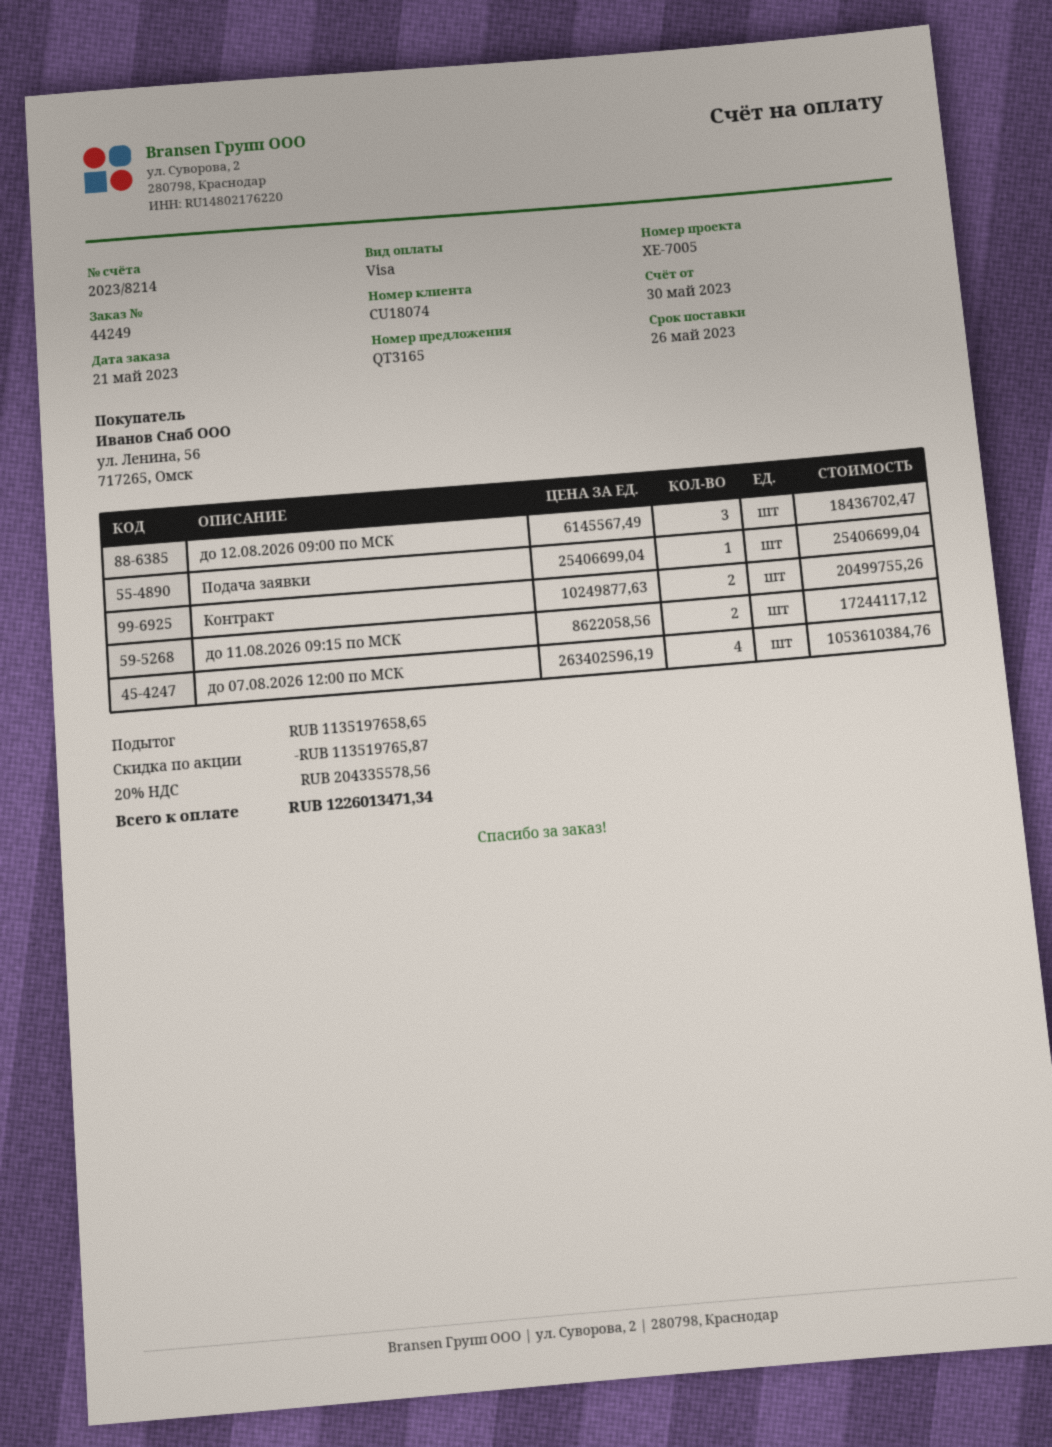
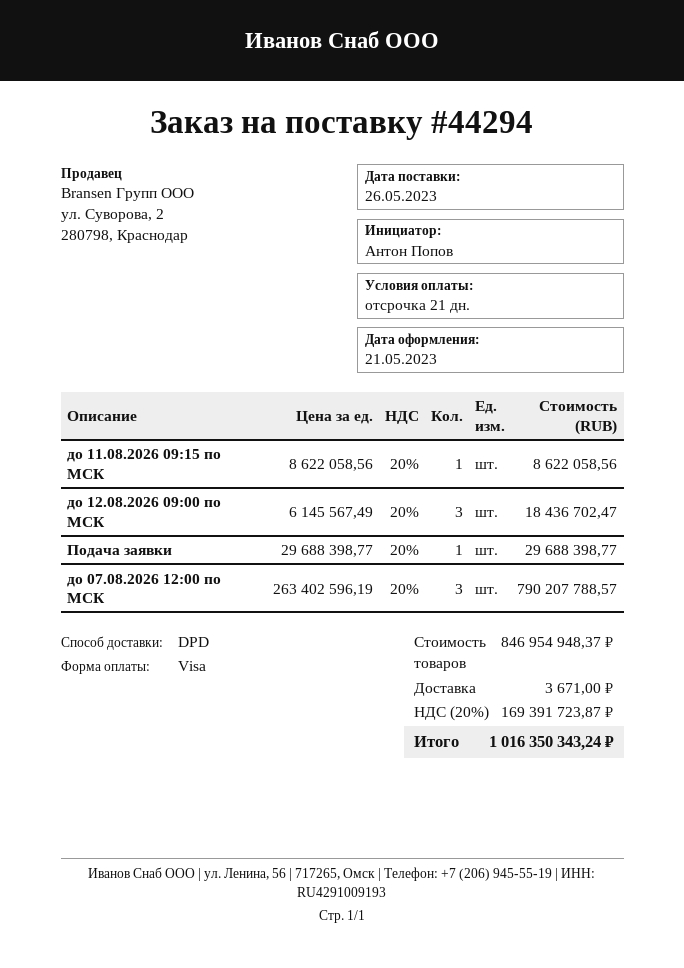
order number: 44249 -> 44294
Подача заявки: 1 x 25406699.04 = 25406699.04 -> 1 x 29688398.77 = 29688398.77
Контракт: 2 x 10249877.63 = 20499755.26 -> none
до 11.08.2026 09:15 по МСК: 2 x 8622058.56 = 17244117.12 -> 1 x 8622058.56 = 8622058.56
до 07.08.2026 12:00 по МСК: 4 x 263402596.19 = 1053610384.76 -> 3 x 263402596.19 = 790207788.57
subtotal: 1135197658.65 -> 846954948.37
discount: 113519765.87 -> none
shipping: none -> 3671.00
tax: 20% = 204335578.56 -> 20% = 169391723.87
total: 1226013471.34 -> 1016350343.24

